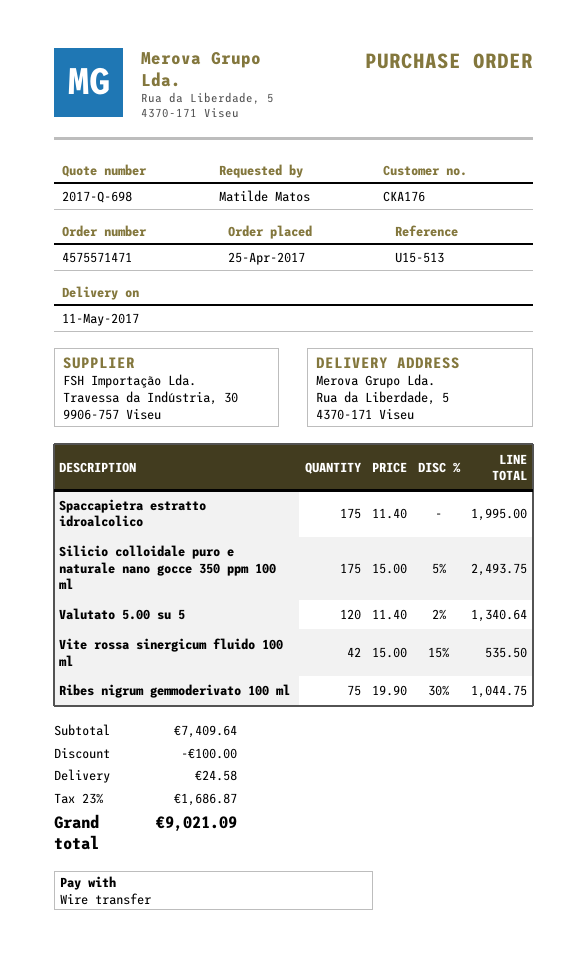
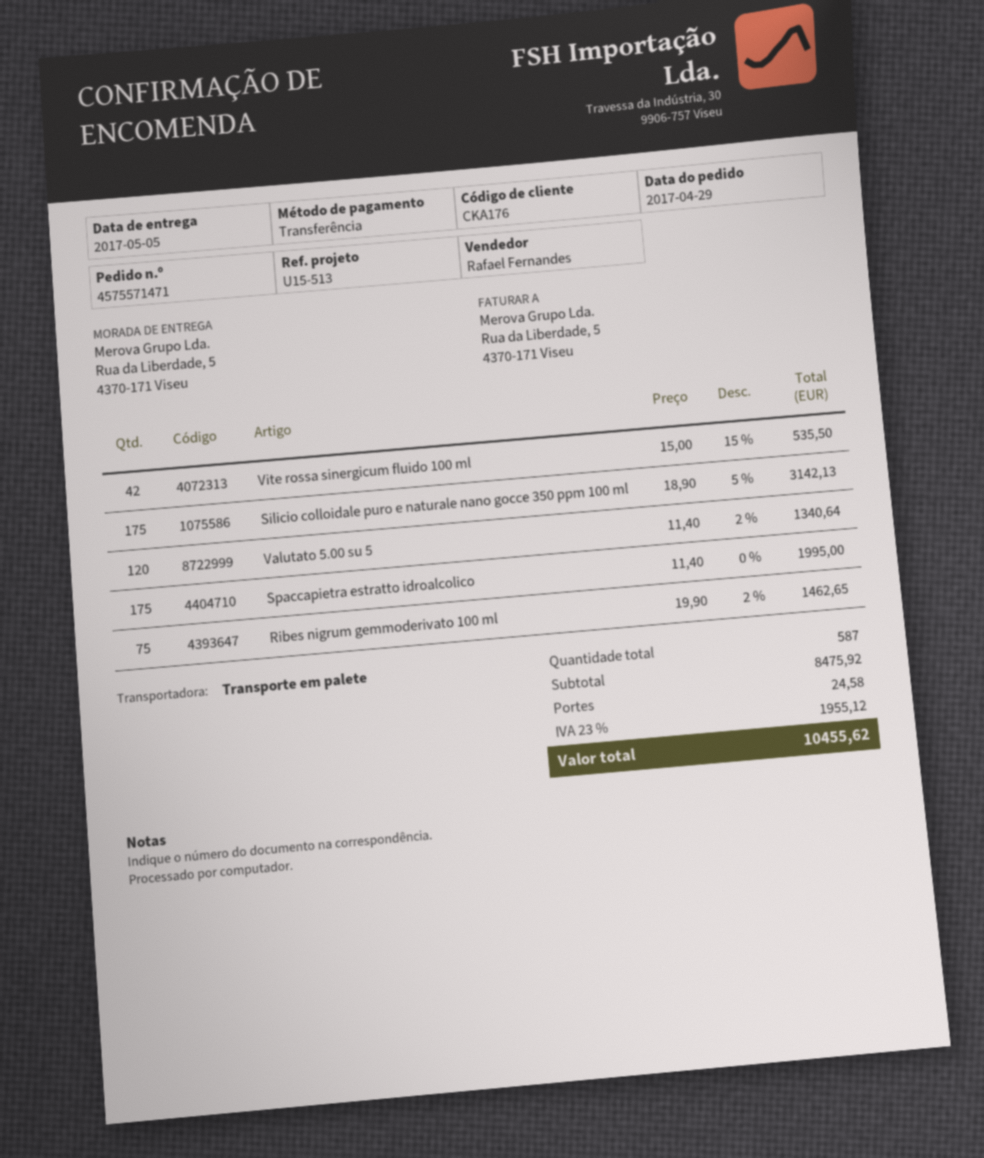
order date: 2017-04-25 -> 2017-04-29
delivery date: 2017-05-11 -> 2017-05-05
Silicio colloidale puro e naturale nano gocce 350 ppm 100 ml: 175 x 15.00 - 5% = 2493.75 -> 175 x 18.90 - 5% = 3142.13
Ribes nigrum gemmoderivato 100 ml: 75 x 19.90 - 30% = 1044.75 -> 75 x 19.90 - 2% = 1462.65
subtotal: 7409.64 -> 8475.92
discount: 100.00 -> none
tax: 23% = 1686.87 -> 23% = 1955.12
total: 9021.09 -> 10455.62

